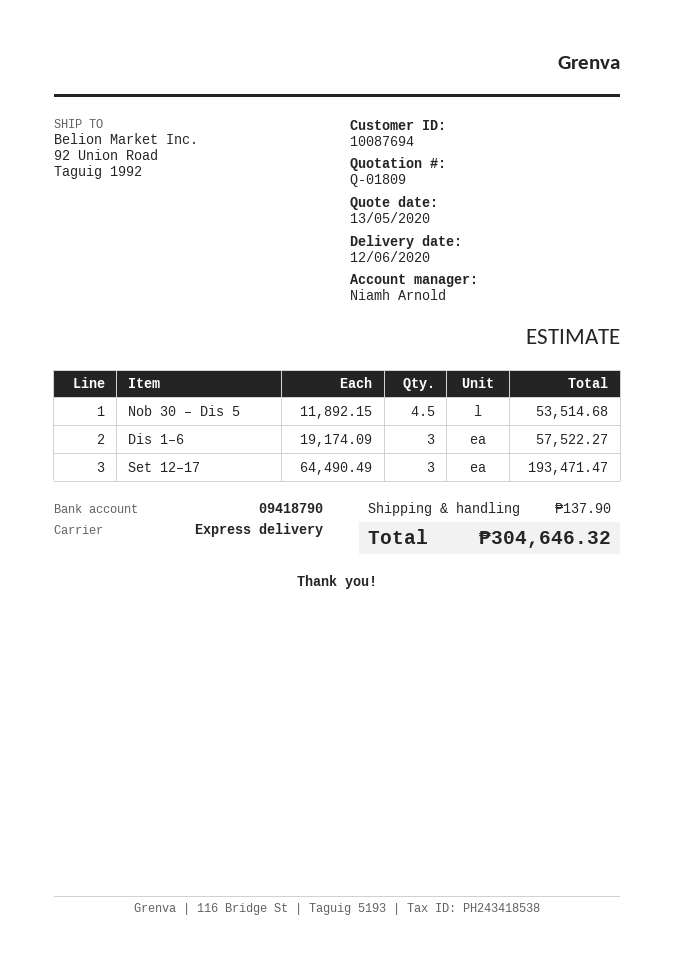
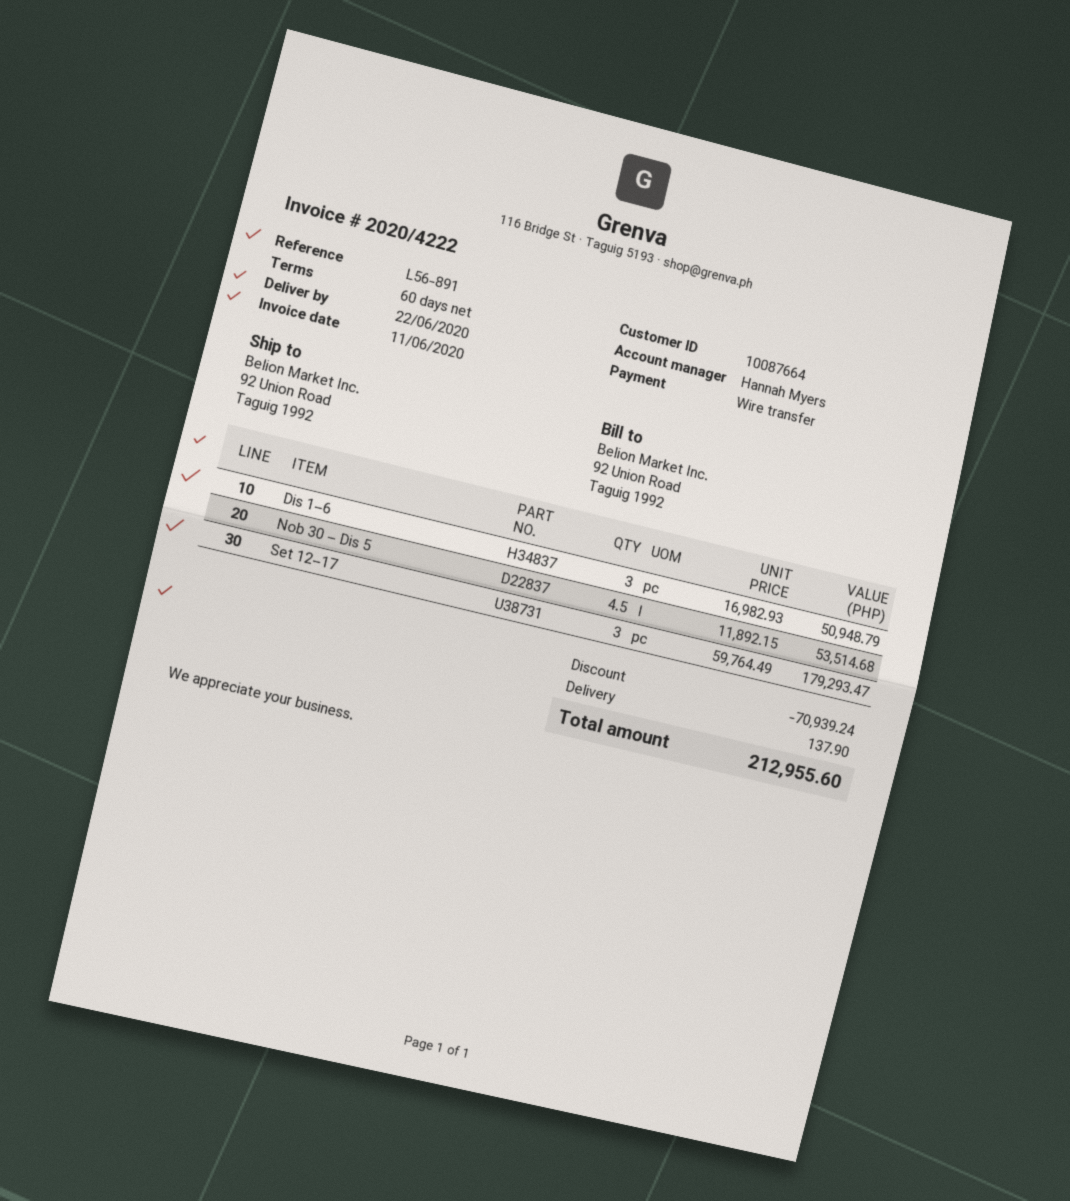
delivery date: 2020-06-12 -> 2020-06-22
customer number: 10087694 -> 10087664
sales rep: Niamh Arnold -> Hannah Myers
Dis 1–6: 3 x 19174.09 = 57522.27 -> 3 x 16982.93 = 50948.79
Set 12–17: 3 x 64490.49 = 193471.47 -> 3 x 59764.49 = 179293.47
discount: none -> 70939.24
total: 304646.32 -> 212955.60

